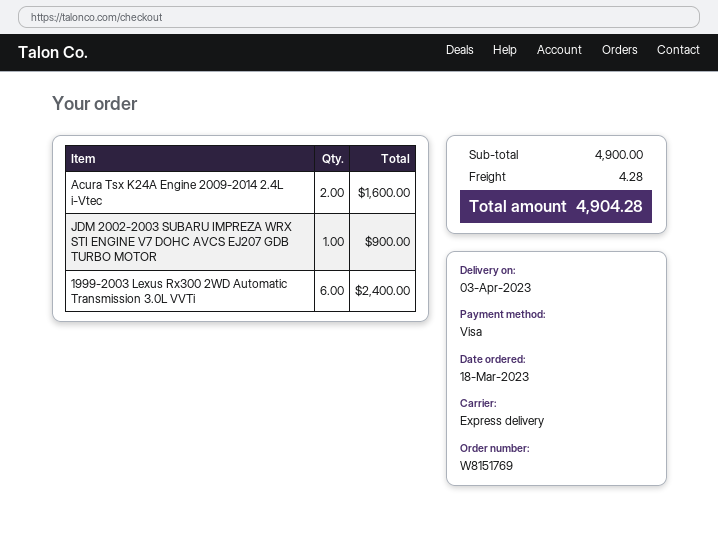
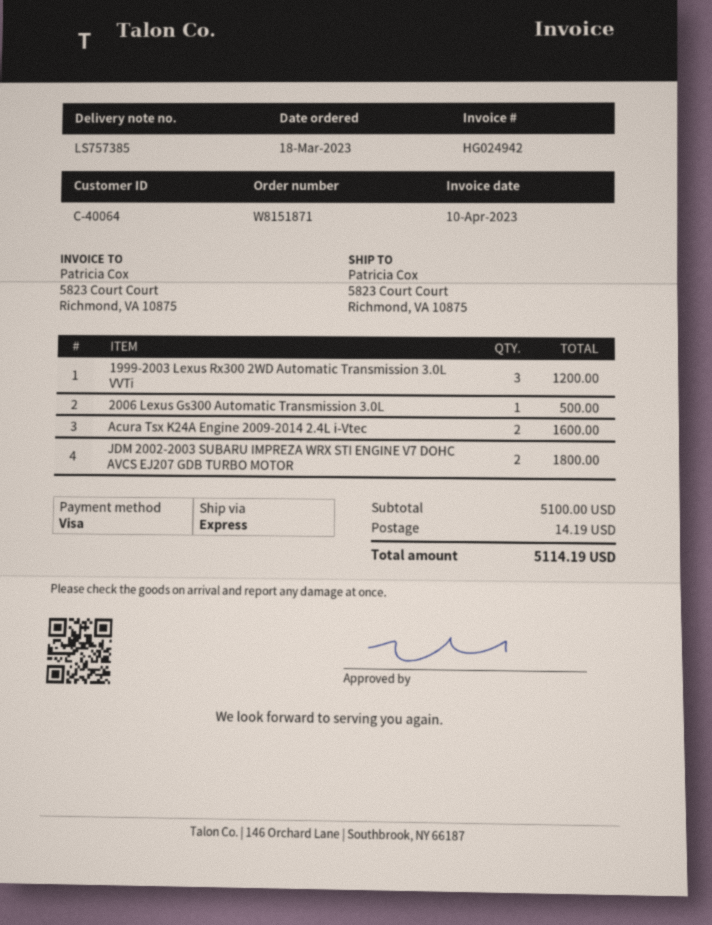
order number: W8151769 -> W8151871
JDM 2002-2003 SUBARU IMPREZA WRX STI ENGINE V7 DOHC AVCS EJ207 GDB TURBO MOTOR: 1 for 900.00 -> 2 for 1800.00
1999-2003 Lexus Rx300 2WD Automatic Transmission 3.0L VVTi: 6 for 2400.00 -> 3 for 1200.00
2006 Lexus Gs300 Automatic Transmission 3.0L: none -> 1 for 500.00
subtotal: 4900.00 -> 5100.00
shipping: 4.28 -> 14.19
total: 4904.28 -> 5114.19

